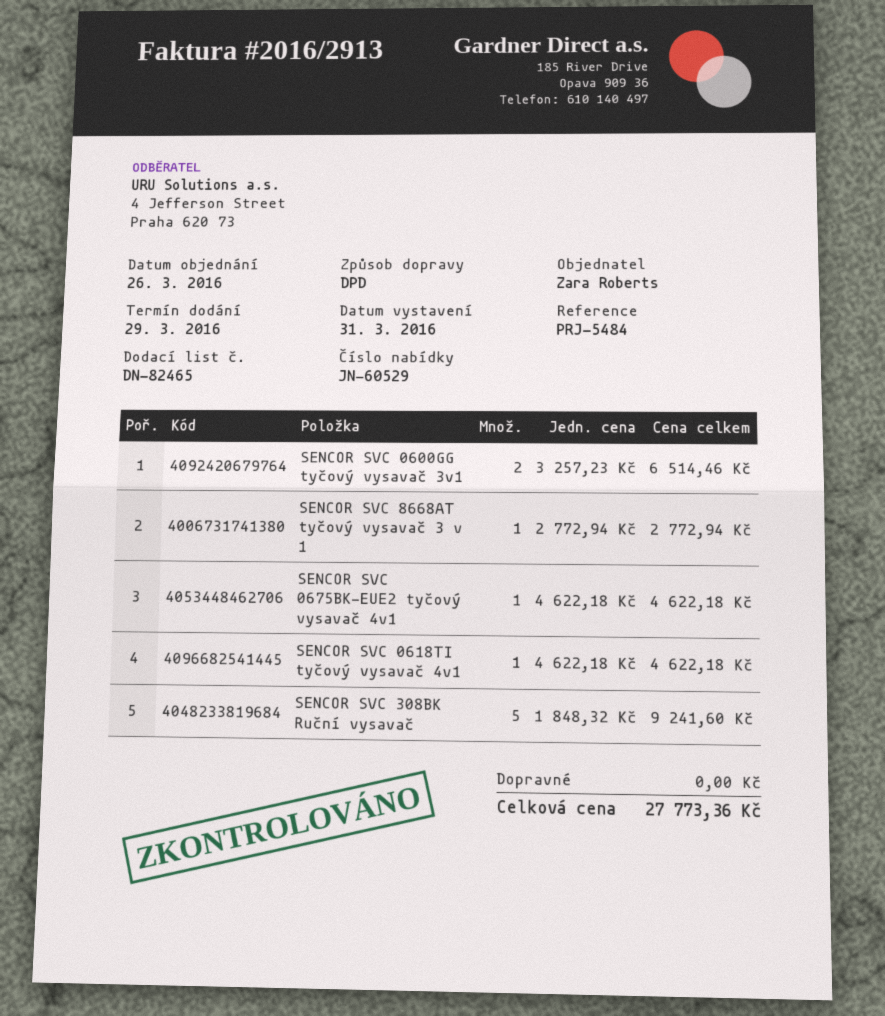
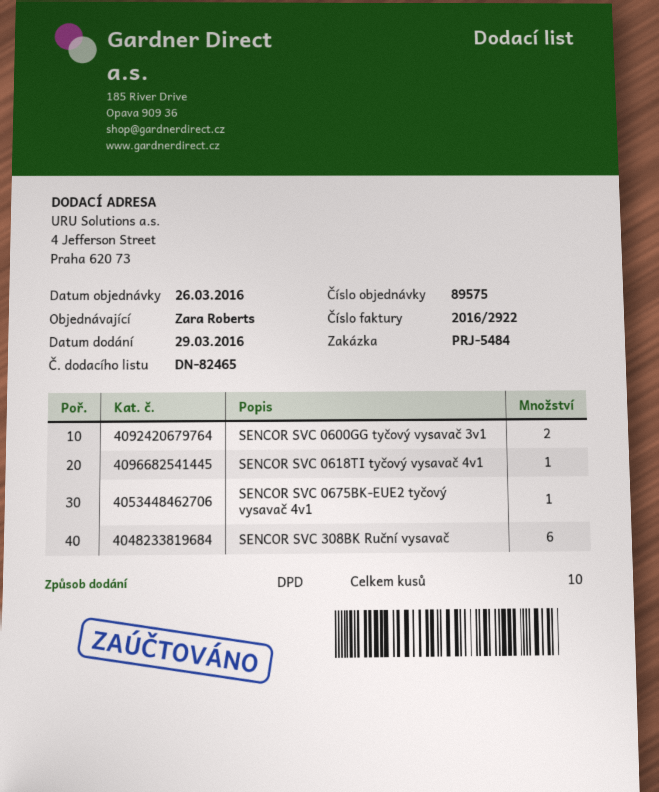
invoice number: 2016/2913 -> 2016/2922
SENCOR SVC 8668AT tyčový vysavač 3 v 1: 1 -> none
SENCOR SVC 308BK Ruční vysavač: 5 -> 6

